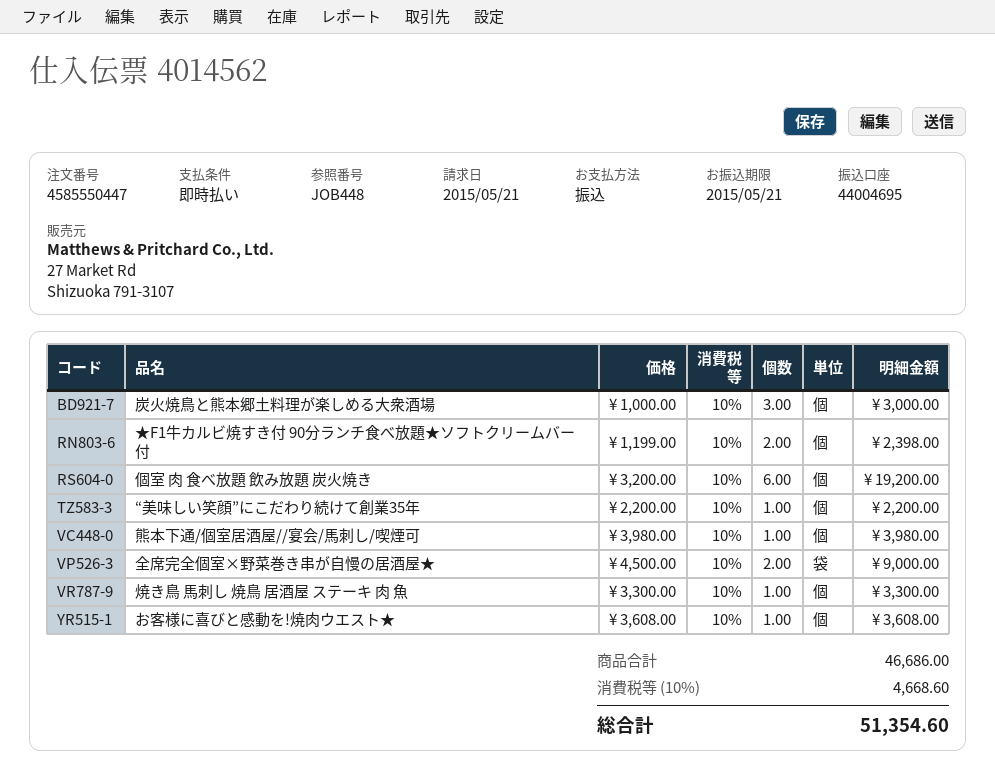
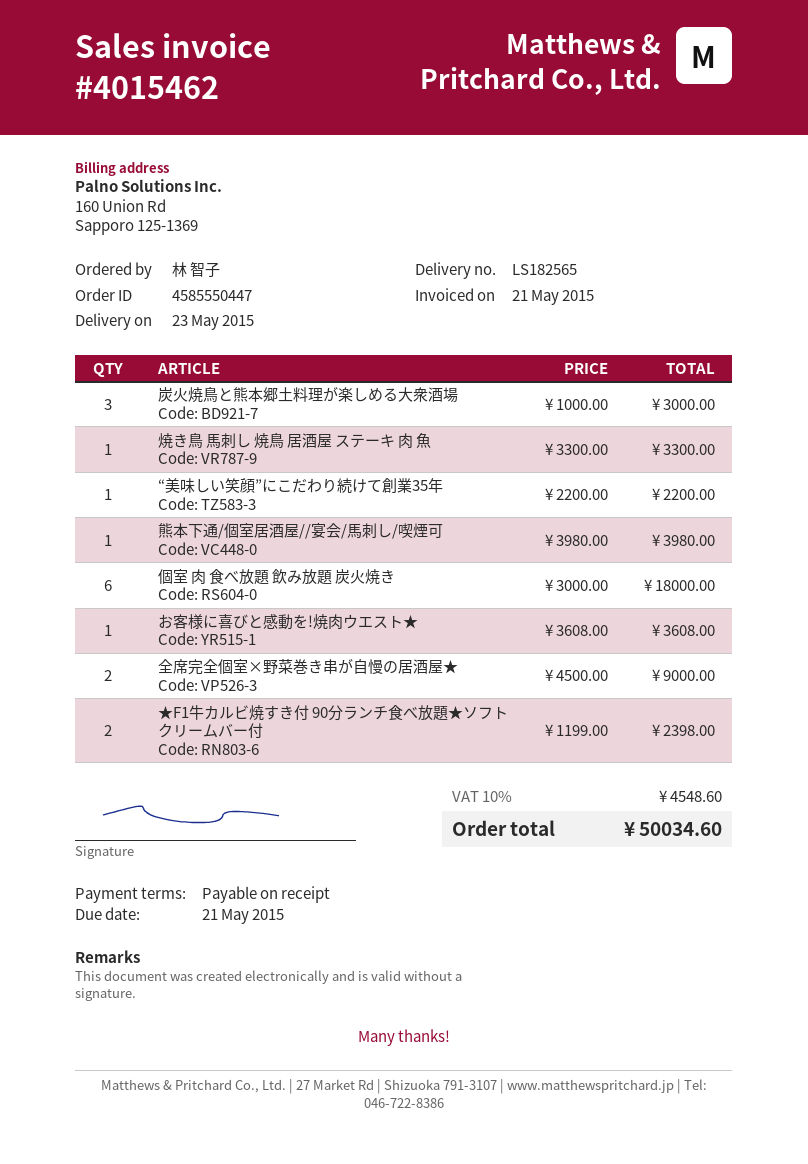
invoice number: 4014562 -> 4015462
個室 肉 食べ放題 飲み放題 炭火焼き: 6 x 3200.00 = 19200.00 -> 6 x 3000.00 = 18000.00
tax: 10% = 4668.60 -> 10% = 4548.60
total: 51354.60 -> 50034.60

